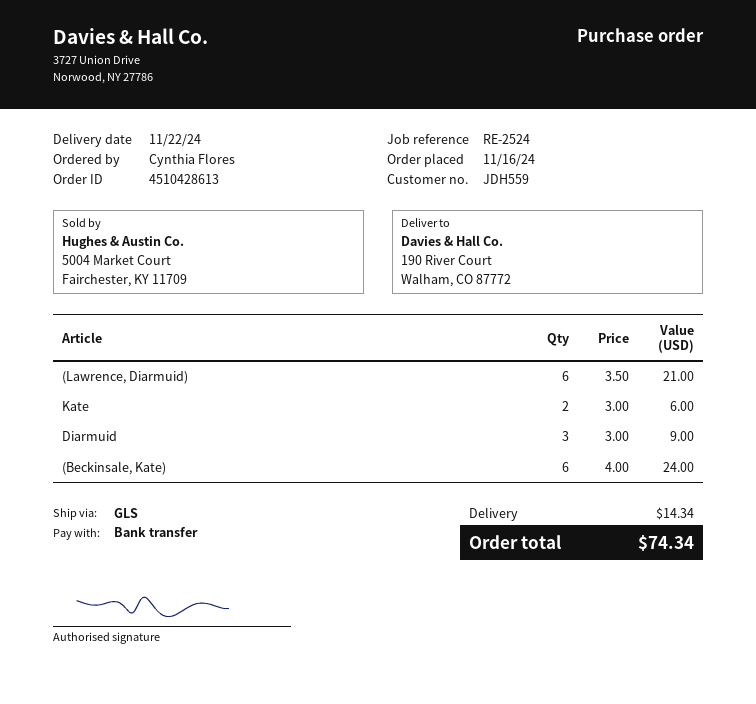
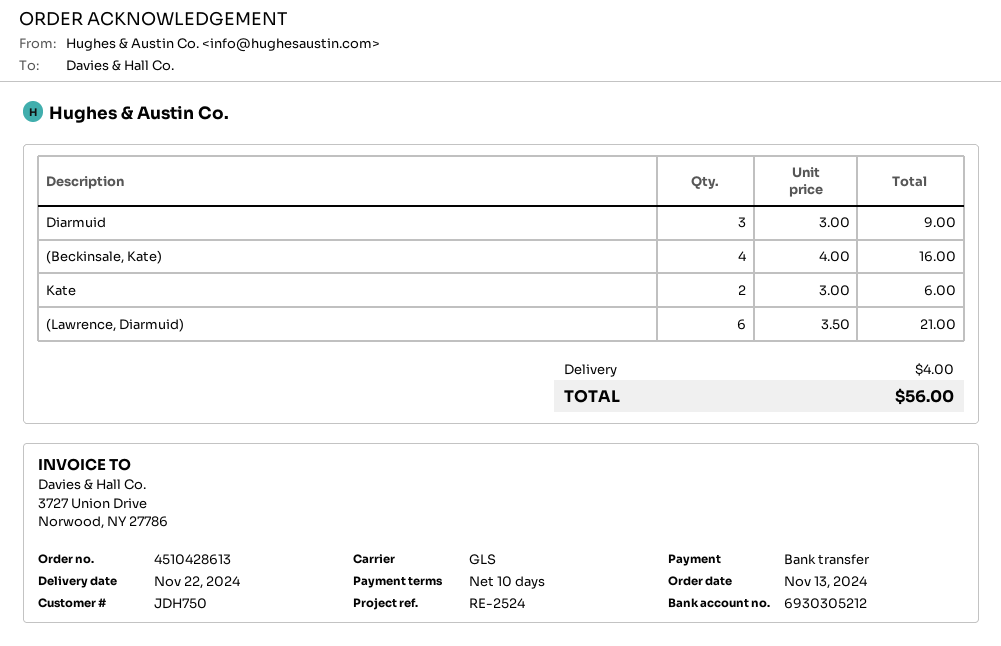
order date: 2024-11-16 -> 2024-11-13
customer number: JDH559 -> JDH750
(Beckinsale, Kate): 6 x 4.00 = 24.00 -> 4 x 4.00 = 16.00
shipping: 14.34 -> 4.00
total: 74.34 -> 56.00

